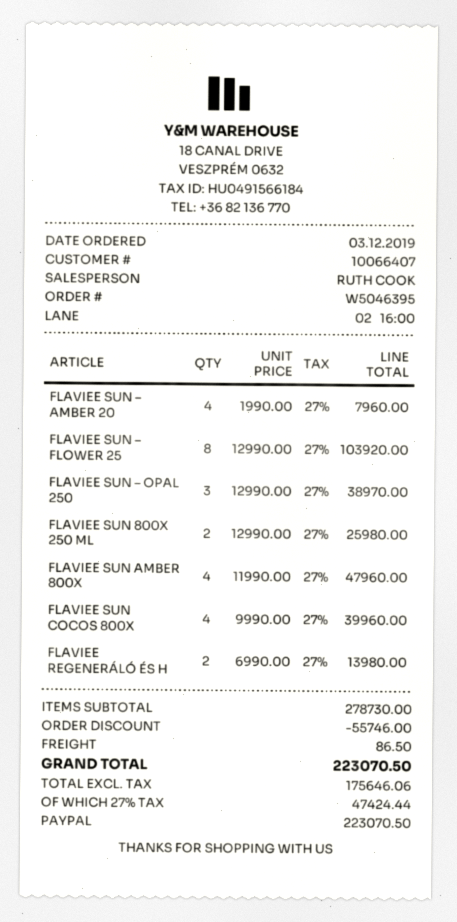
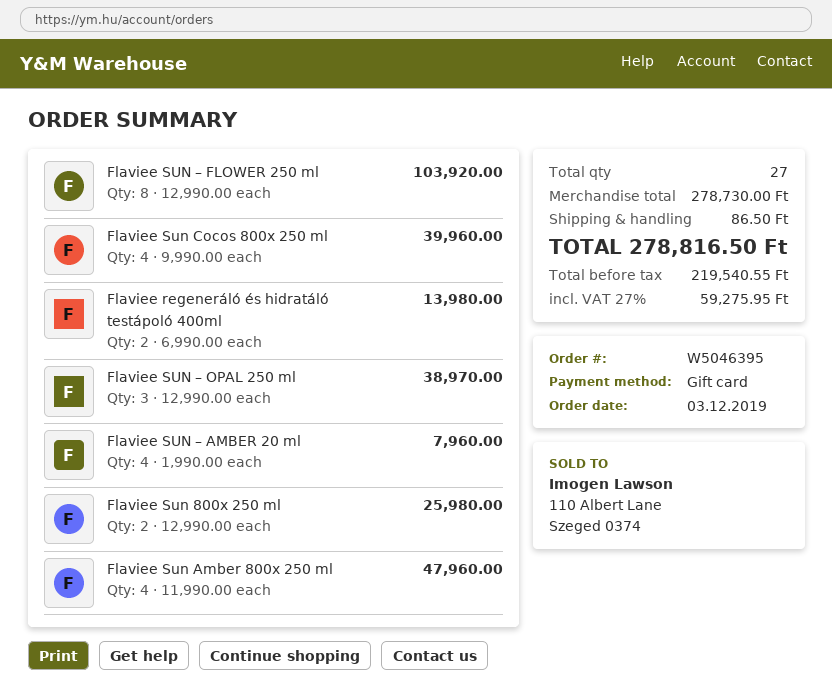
payment method: PayPal -> gift card
discount: 55746.00 -> none
net: 175646.06 -> 219540.55
tax: 27% = 47424.44 -> 27% = 59275.95
total: 223070.50 -> 278816.50

